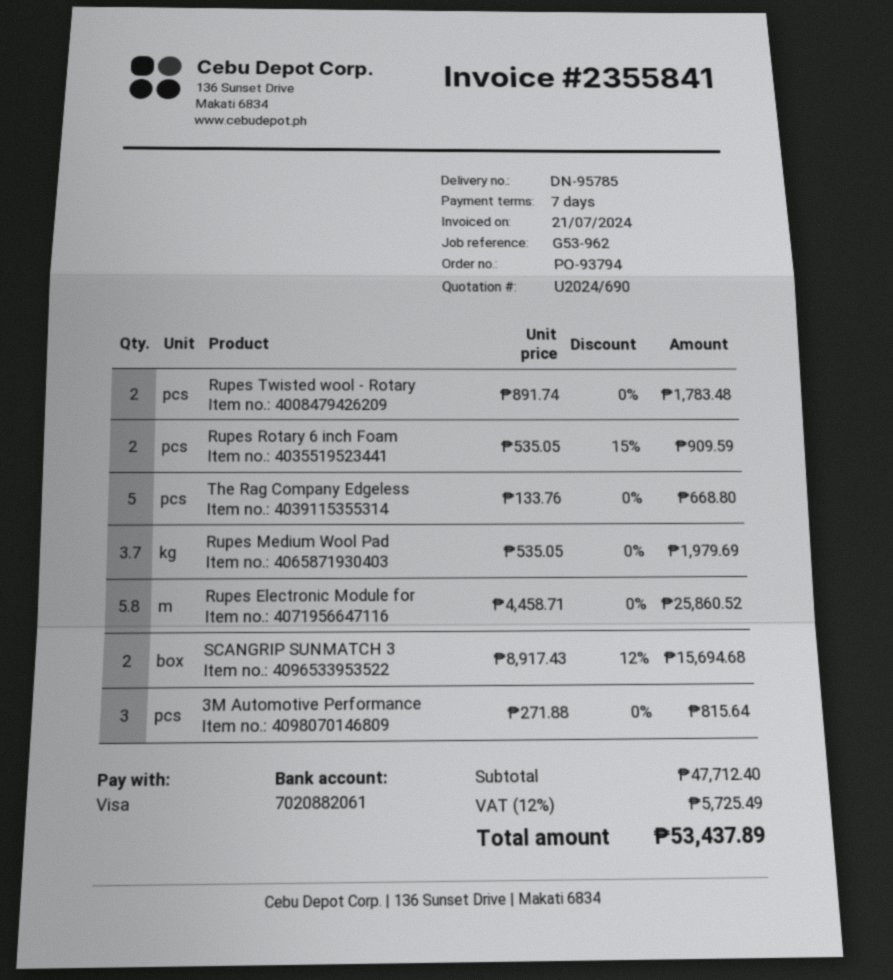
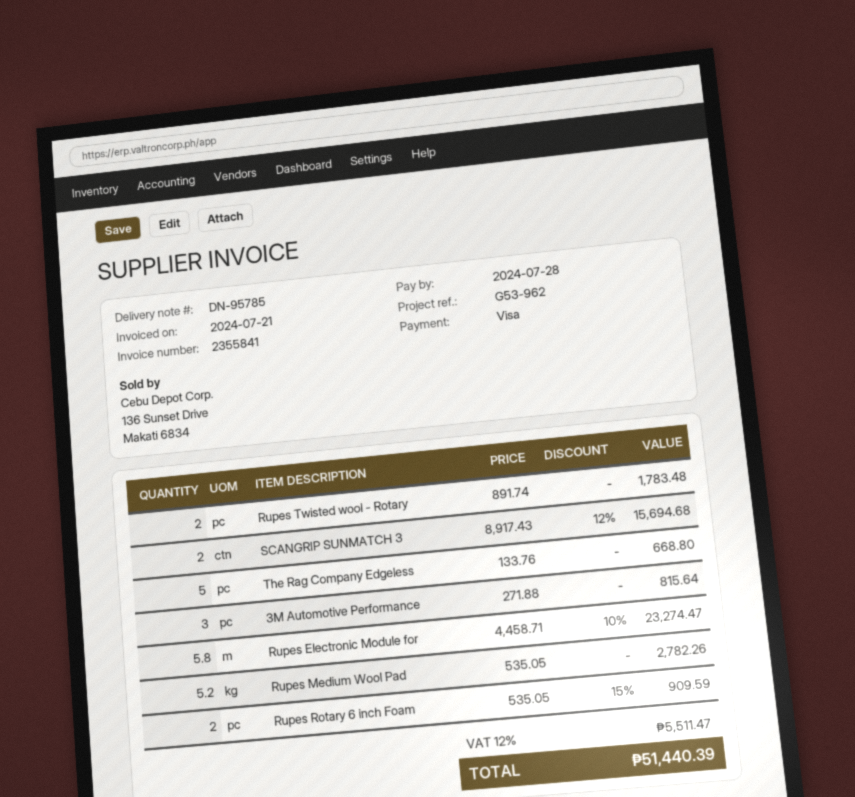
Rupes Medium Wool Pad: 3.7 x 535.05 = 1979.69 -> 5.2 x 535.05 = 2782.26
Rupes Electronic Module for: 5.8 x 4458.71 = 25860.52 -> 5.8 x 4458.71 - 10% = 23274.47
tax: 12% = 5725.49 -> 12% = 5511.47
total: 53437.89 -> 51440.39

